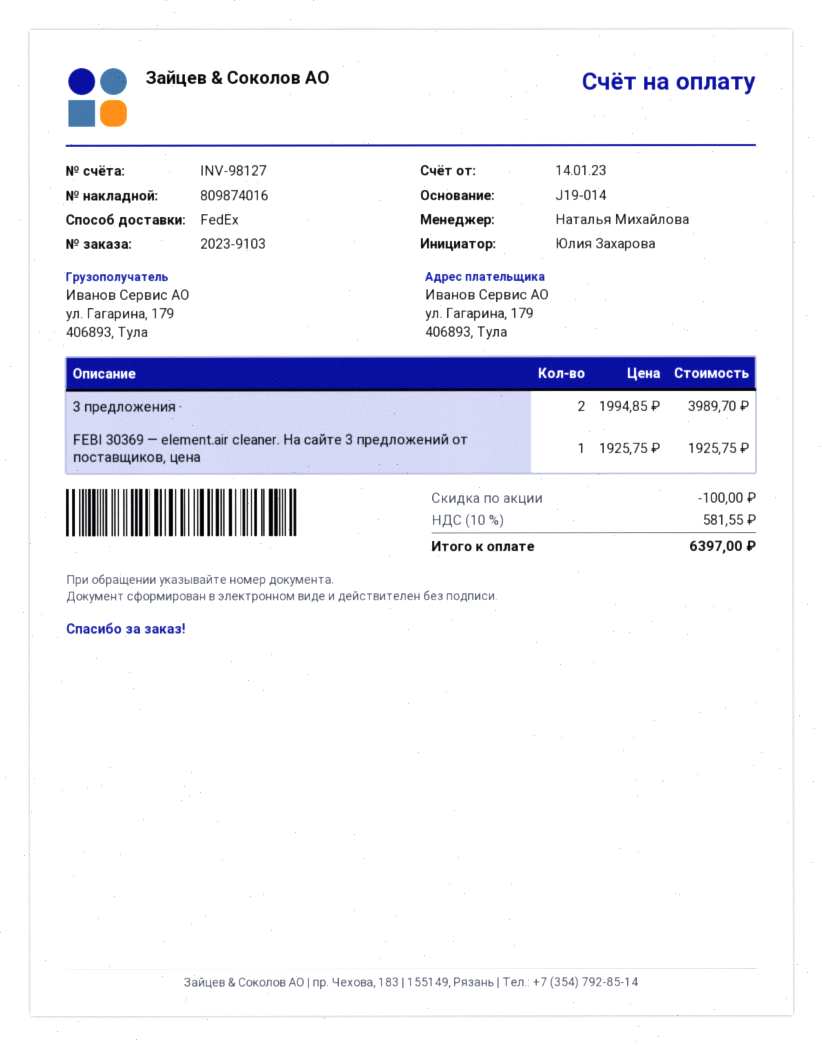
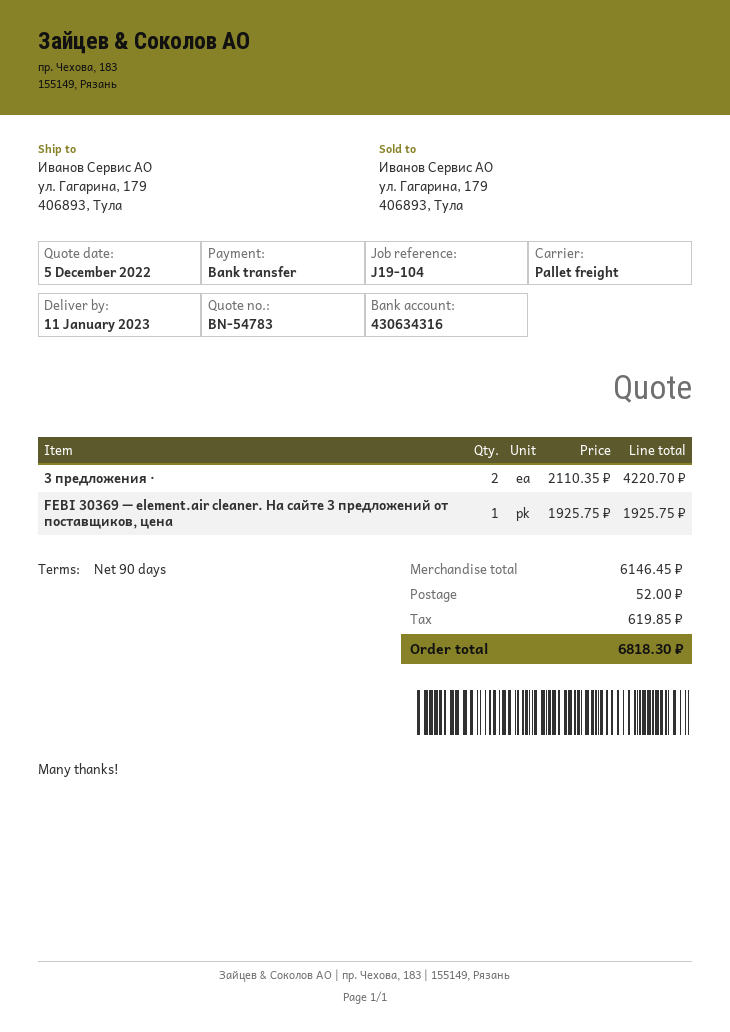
reference: J19-014 -> J19-104
shipping method: FedEx -> pallet freight
3 предложения ·: 2 x 1994.85 = 3989.70 -> 2 x 2110.35 = 4220.70
discount: 100.00 -> none
shipping: none -> 52.00
tax: 581.55 -> 619.85
total: 6397.00 -> 6818.30

